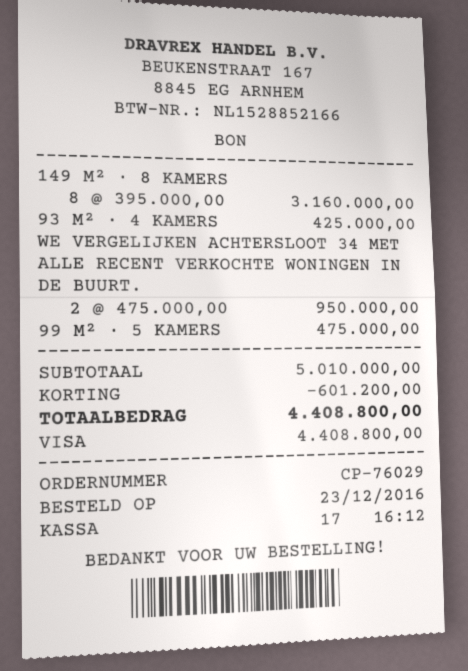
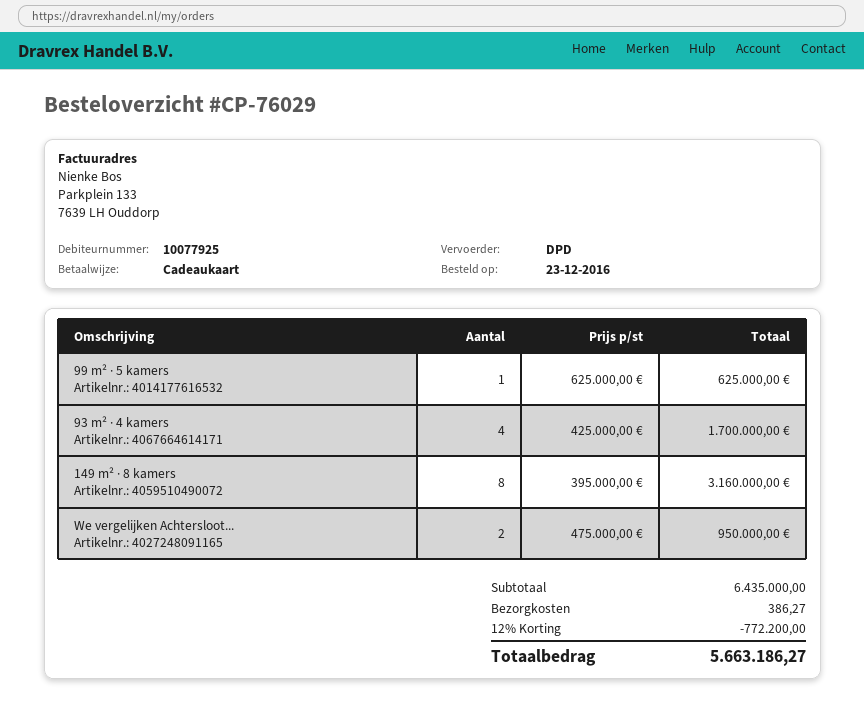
payment method: Visa -> gift card
93 M² · 4 KAMERS: 1 x 425000.00 = 425000.00 -> 4 x 425000.00 = 1700000.00
99 M² · 5 KAMERS: 1 x 475000.00 = 475000.00 -> 1 x 625000.00 = 625000.00
subtotal: 5010000.00 -> 6435000.00
discount: 601200.00 -> 772200.00
shipping: none -> 386.27
total: 4408800.00 -> 5663186.27

